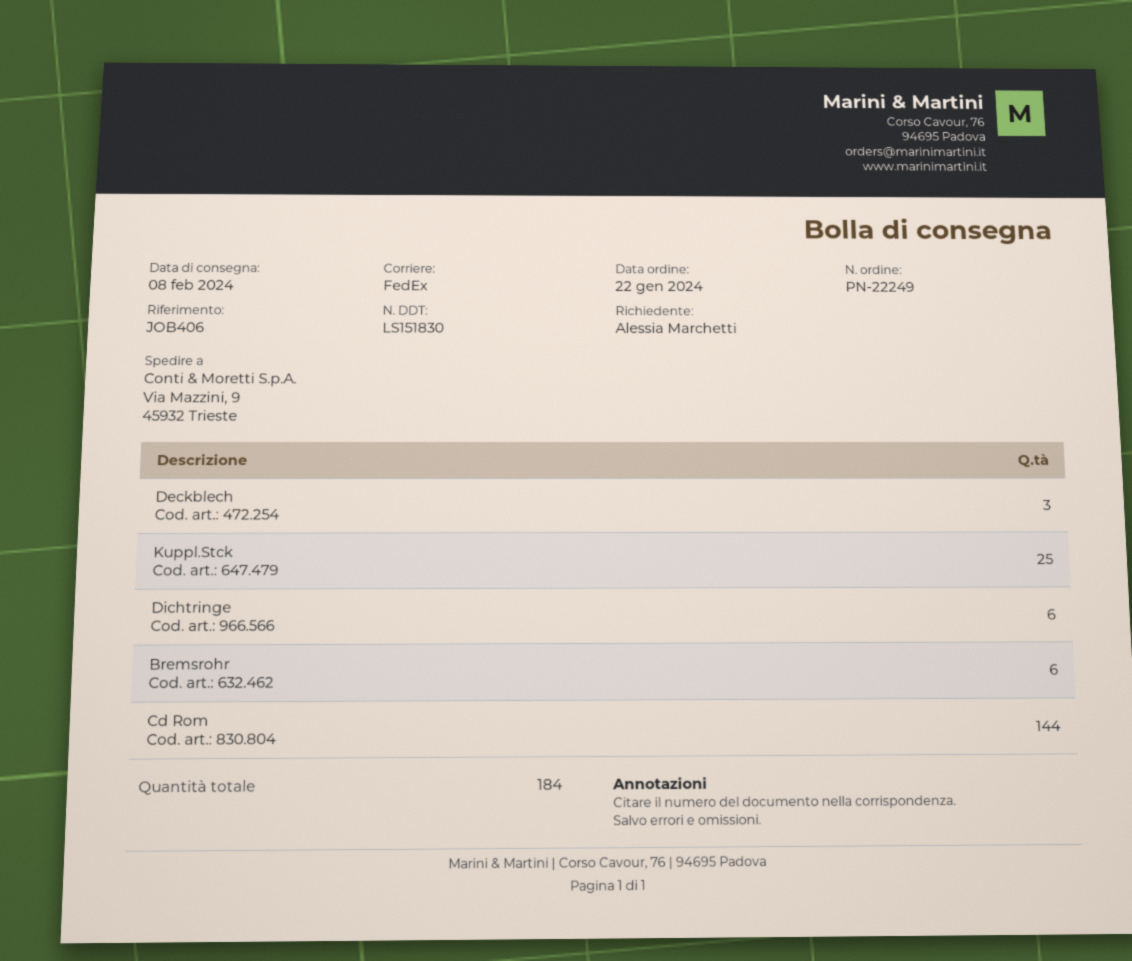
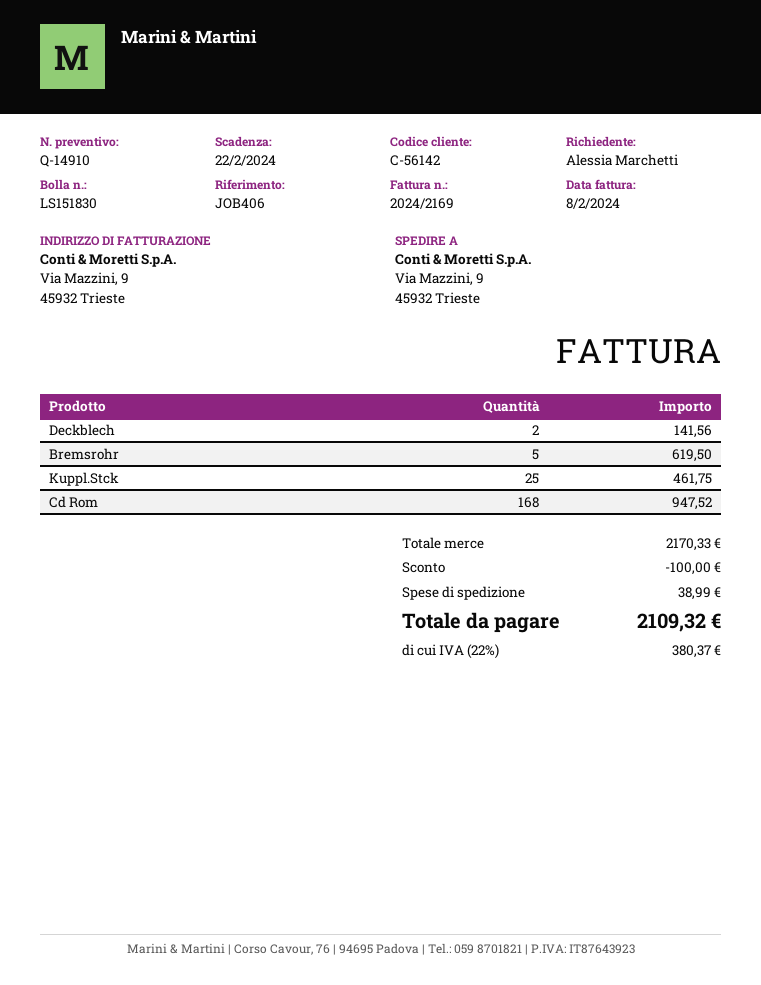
Deckblech: 3 -> 2
Dichtringe: 6 -> none
Bremsrohr: 6 -> 5
Cd Rom: 144 -> 168

